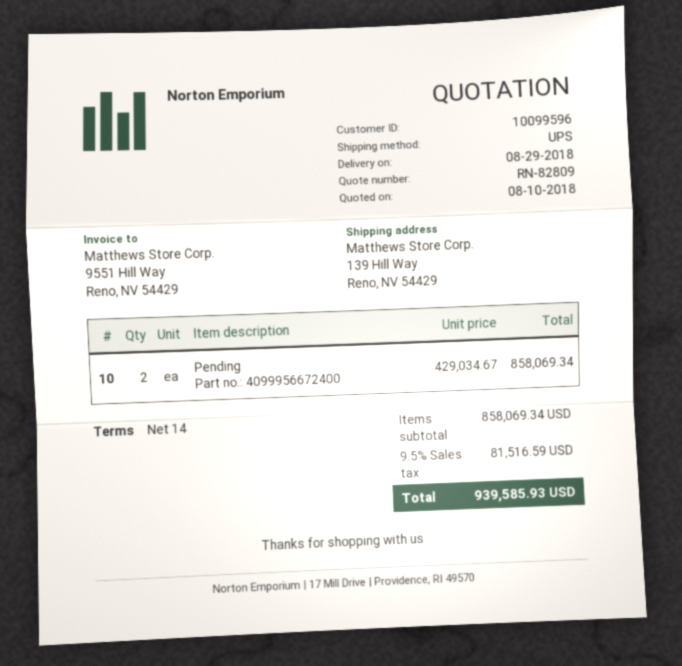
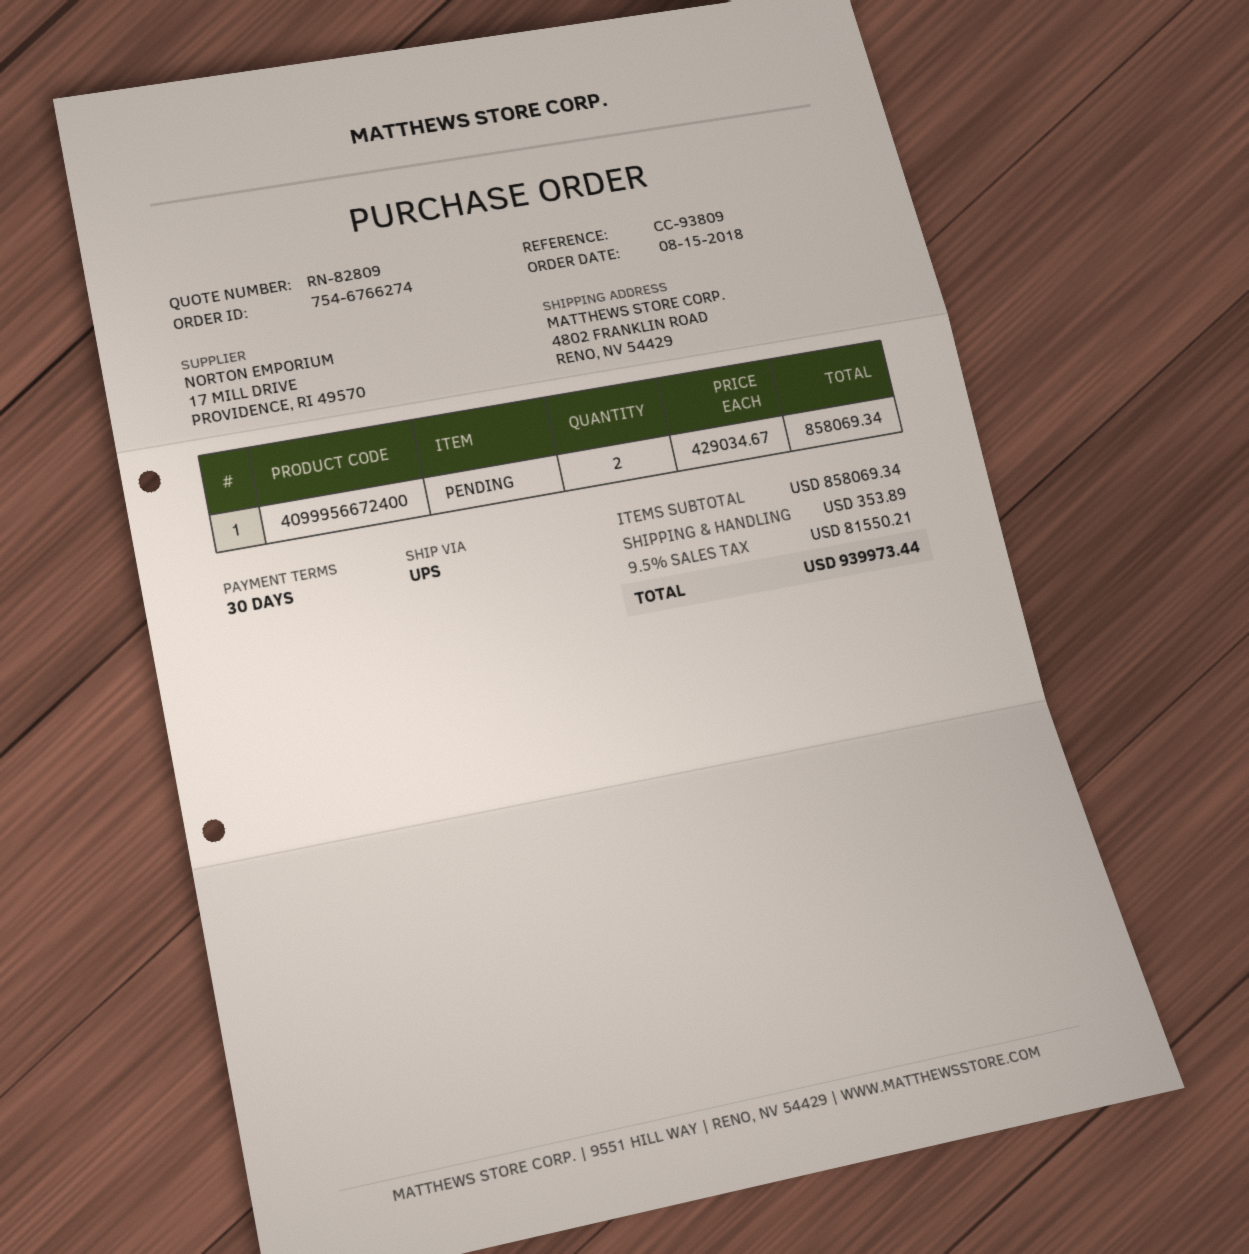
payment terms: 14 days -> 30 days
ship to: 139 Hill Way, Reno, NV 54429 -> 4802 FRANKLIN ROAD, RENO, NV 54429
shipping: none -> 353.89
tax: 9.5% = 81516.59 -> 9.5% = 81550.21
total: 939585.93 -> 939973.44

